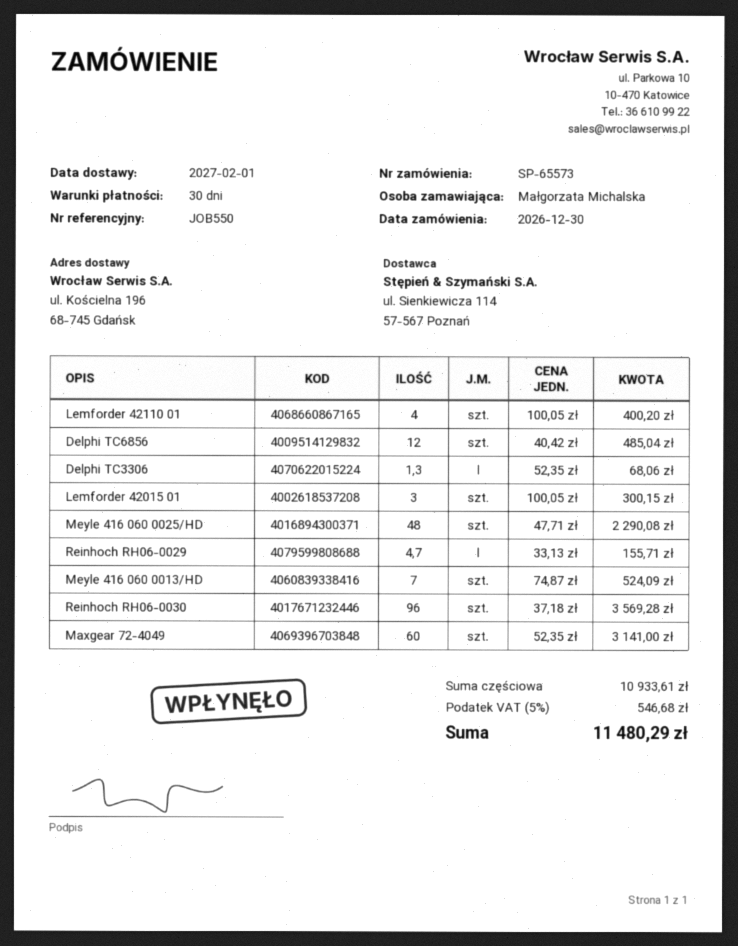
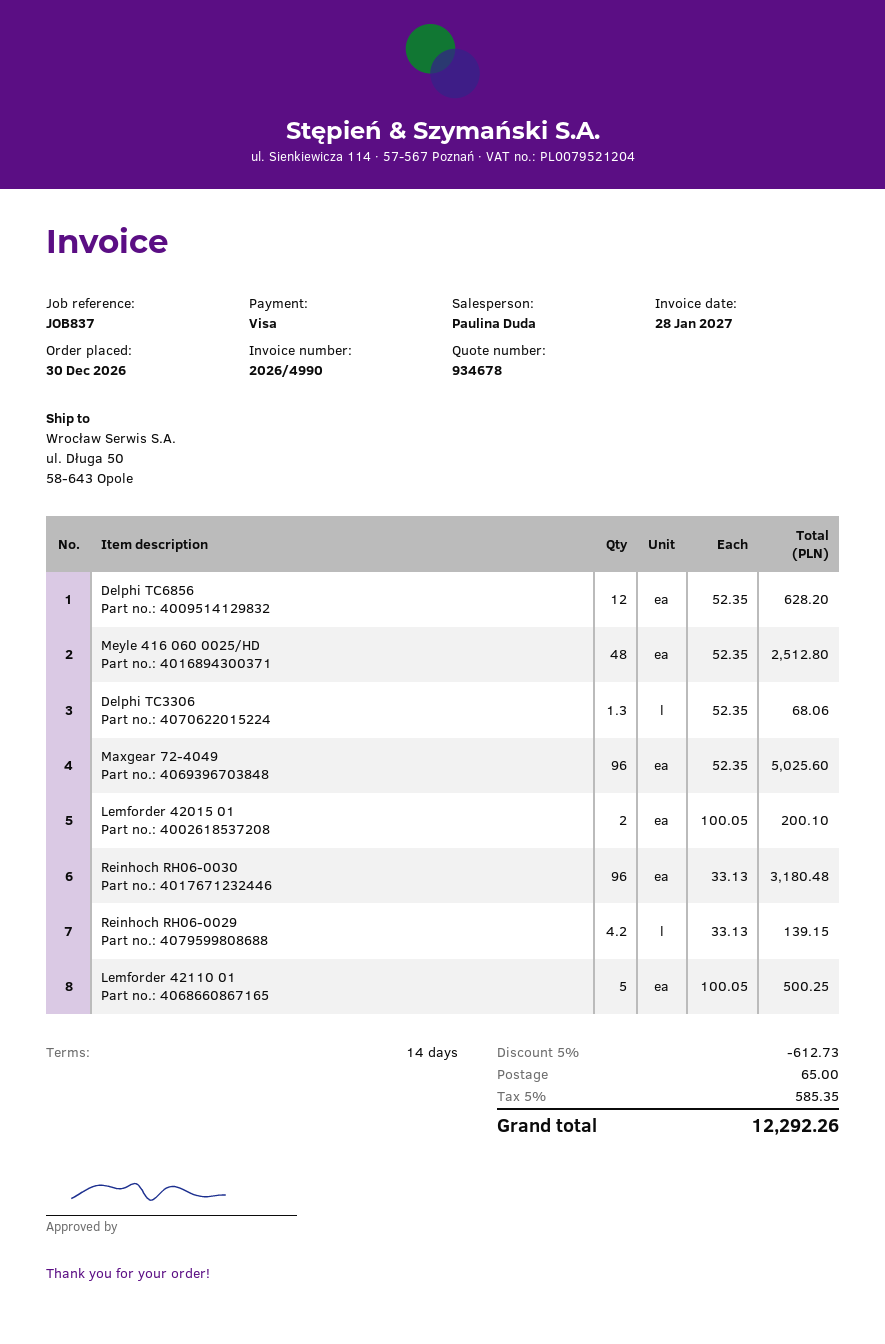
payment terms: 30 days -> 14 days
reference: JOB550 -> JOB837
ship to: ul. Kościelna 196, 68-745 Gdańsk -> ul. Długa 50, 58-643 Opole
Lemforder 42110 01: 4 x 100.05 = 400.20 -> 5 x 100.05 = 500.25
Delphi TC6856: 12 x 40.42 = 485.04 -> 12 x 52.35 = 628.20
Lemforder 42015 01: 3 x 100.05 = 300.15 -> 2 x 100.05 = 200.10
Meyle 416 060 0025/HD: 48 x 47.71 = 2290.08 -> 48 x 52.35 = 2512.80
Reinhoch RH06-0029: 4.7 x 33.13 = 155.71 -> 4.2 x 33.13 = 139.15
Meyle 416 060 0013/HD: 7 x 74.87 = 524.09 -> none
Reinhoch RH06-0030: 96 x 37.18 = 3569.28 -> 96 x 33.13 = 3180.48
Maxgear 72-4049: 60 x 52.35 = 3141.00 -> 96 x 52.35 = 5025.60
discount: none -> 5% = 612.73
shipping: none -> 65.00
tax: 5% = 546.68 -> 5% = 585.35
total: 11480.29 -> 12292.26

